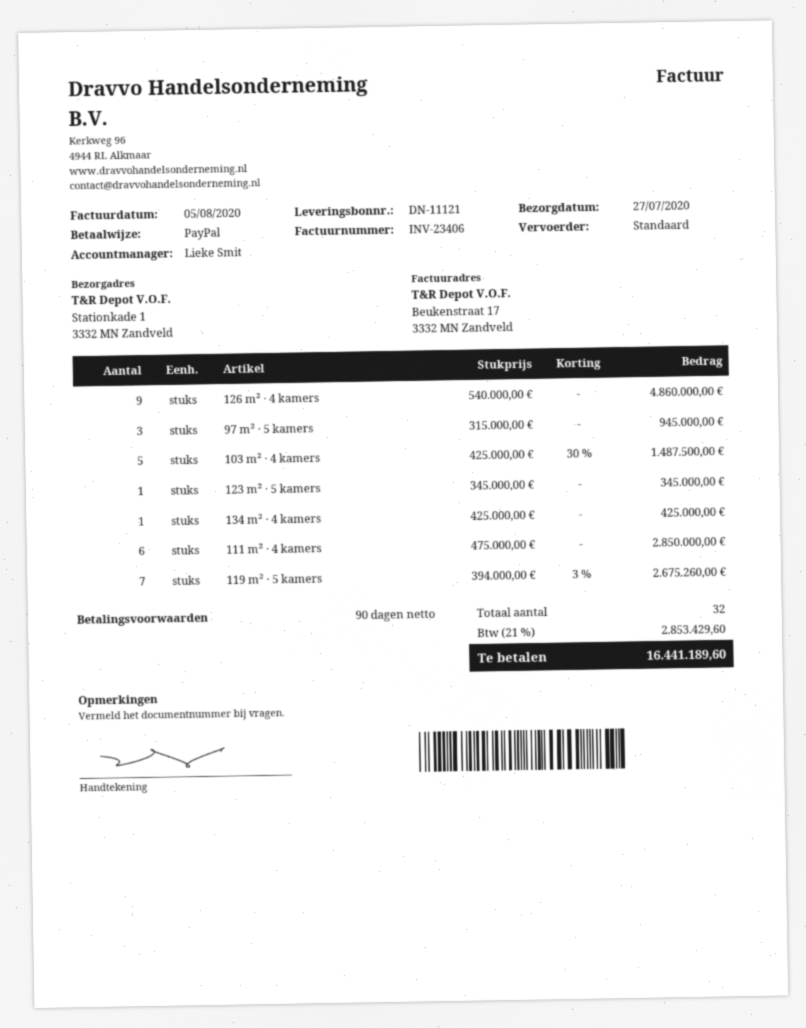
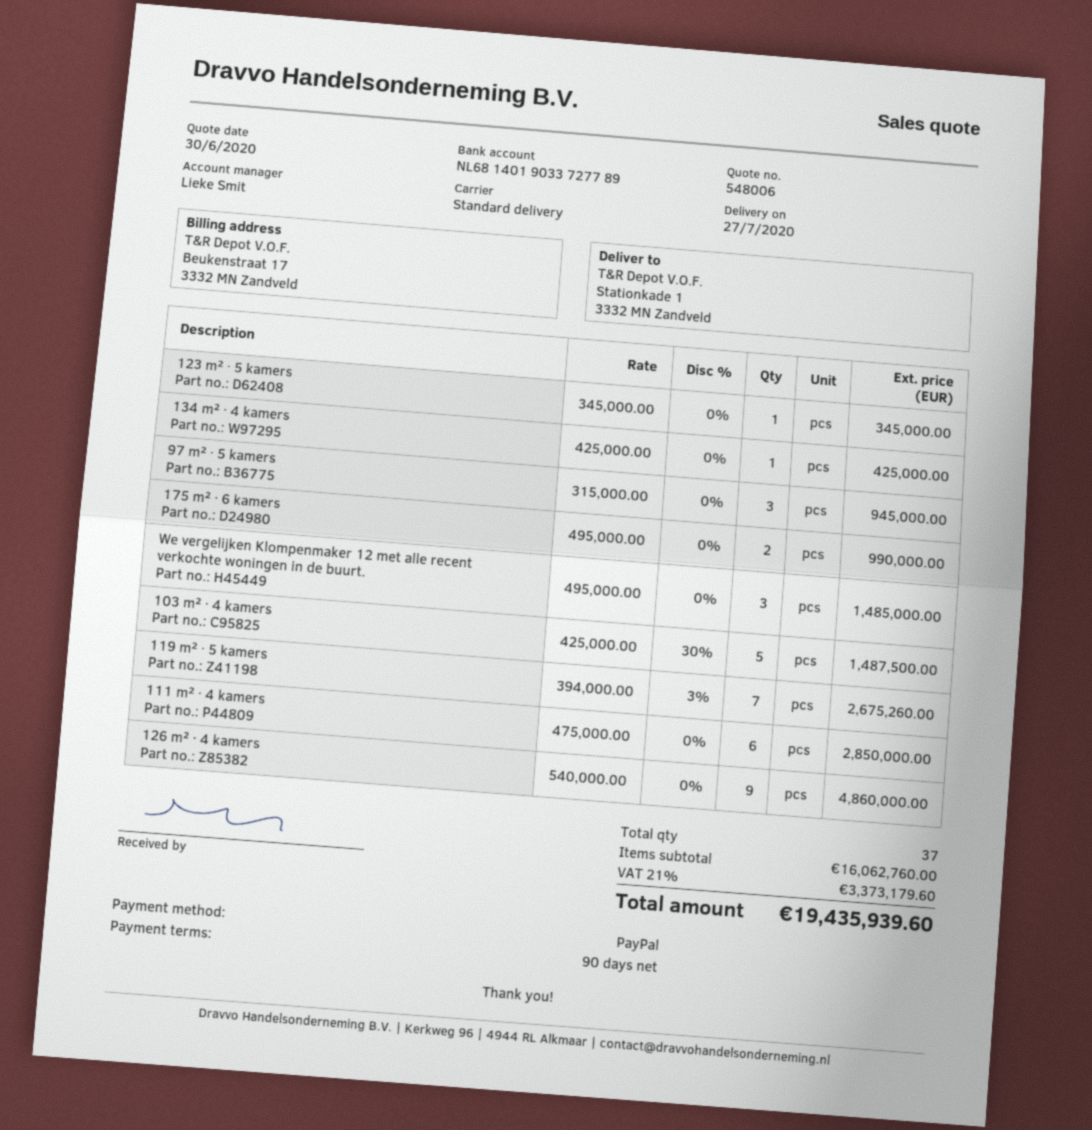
175 m² · 6 kamers: none -> 2 x 495000.00 = 990000.00
We vergelijken Klompenmaker 12 met alle recent verkochte woningen in de buurt.: none -> 3 x 495000.00 = 1485000.00
total quantity: 32 -> 37
tax: 21% = 2853429.60 -> 21% = 3373179.60
total: 16441189.60 -> 19435939.60

